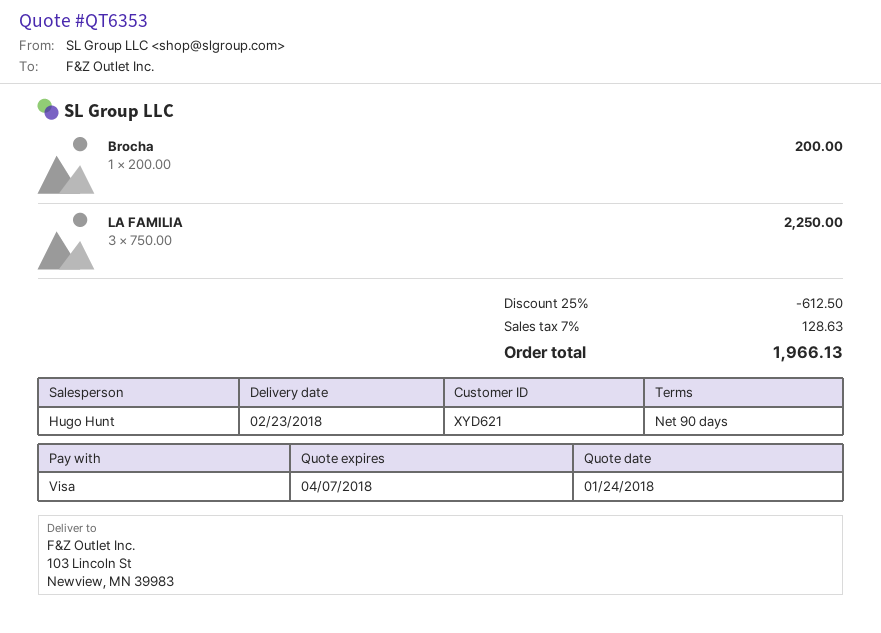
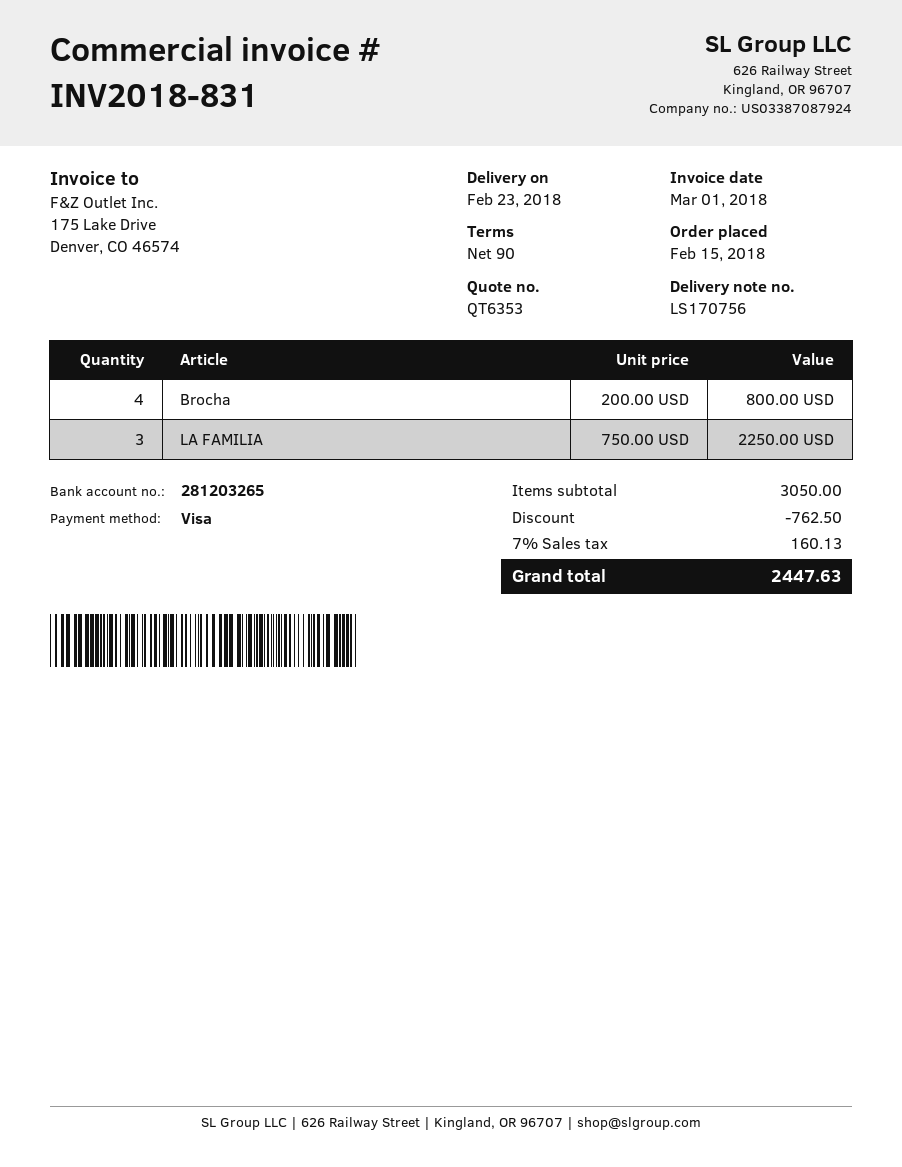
Brocha: 1 x 200.00 = 200.00 -> 4 x 200.00 = 800.00
discount: 612.50 -> 762.50
tax: 7% = 128.63 -> 7% = 160.13
total: 1966.13 -> 2447.63

